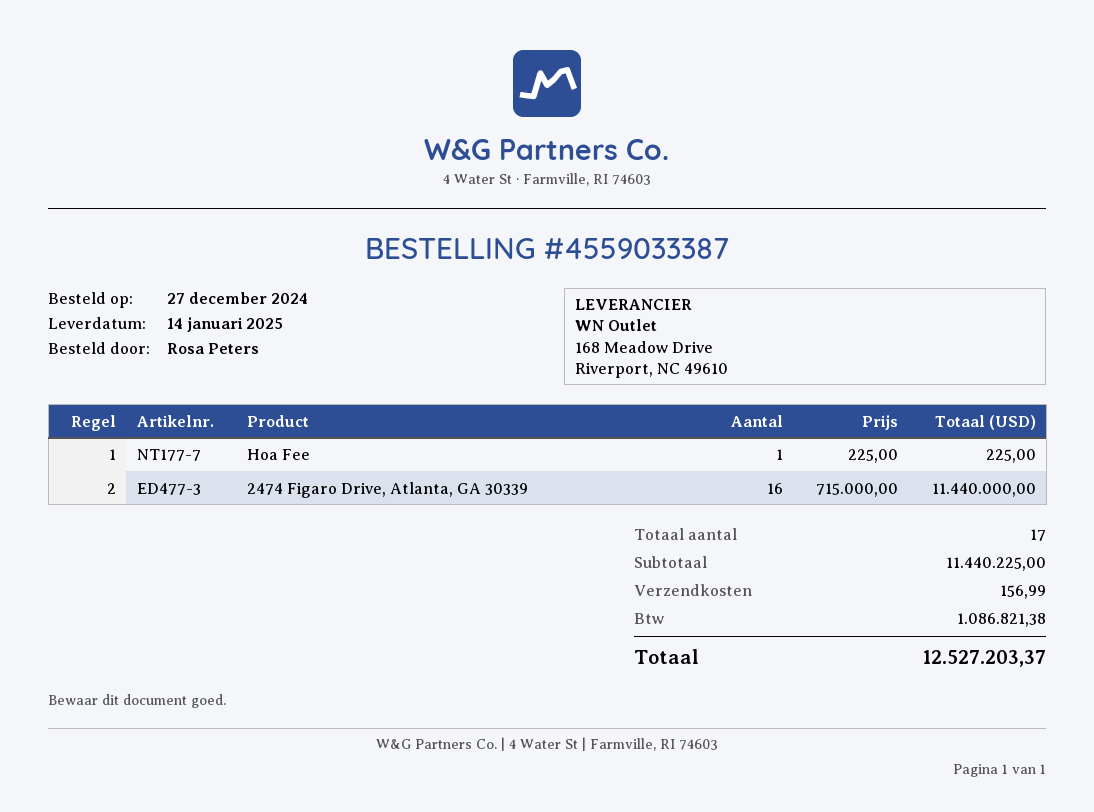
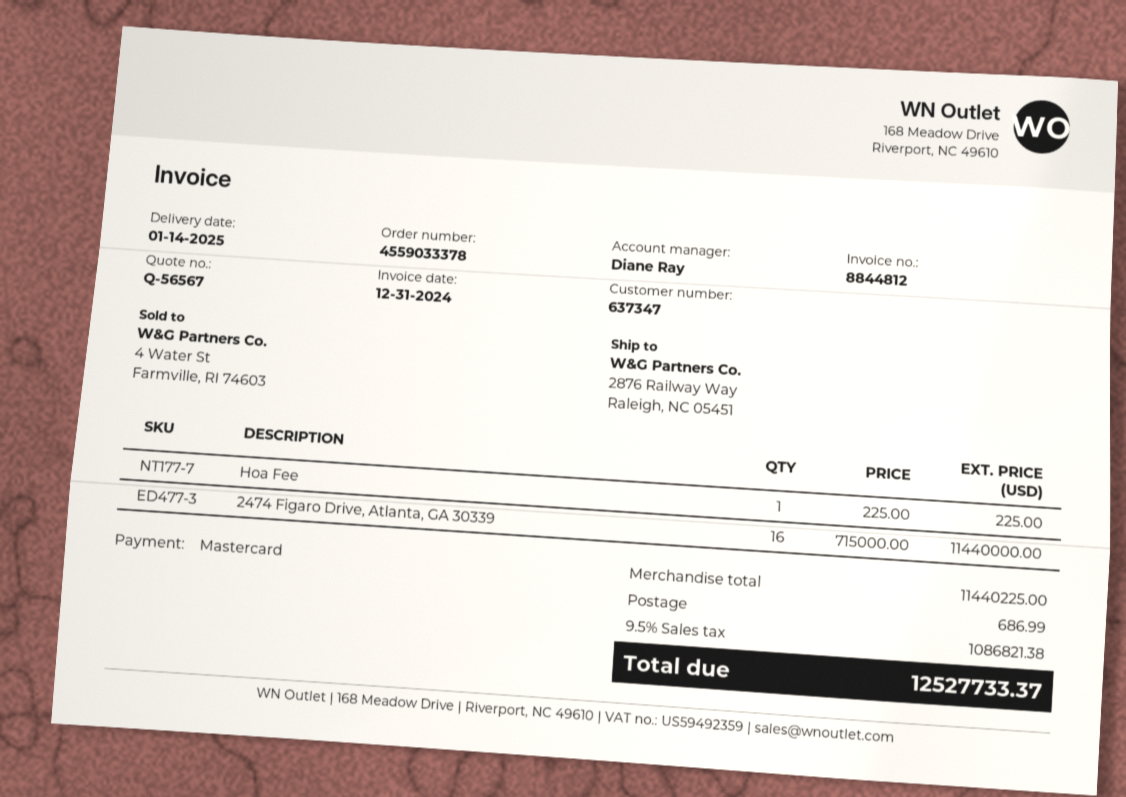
order number: 4559033387 -> 4559033378
shipping: 156.99 -> 686.99
total: 12527203.37 -> 12527733.37

